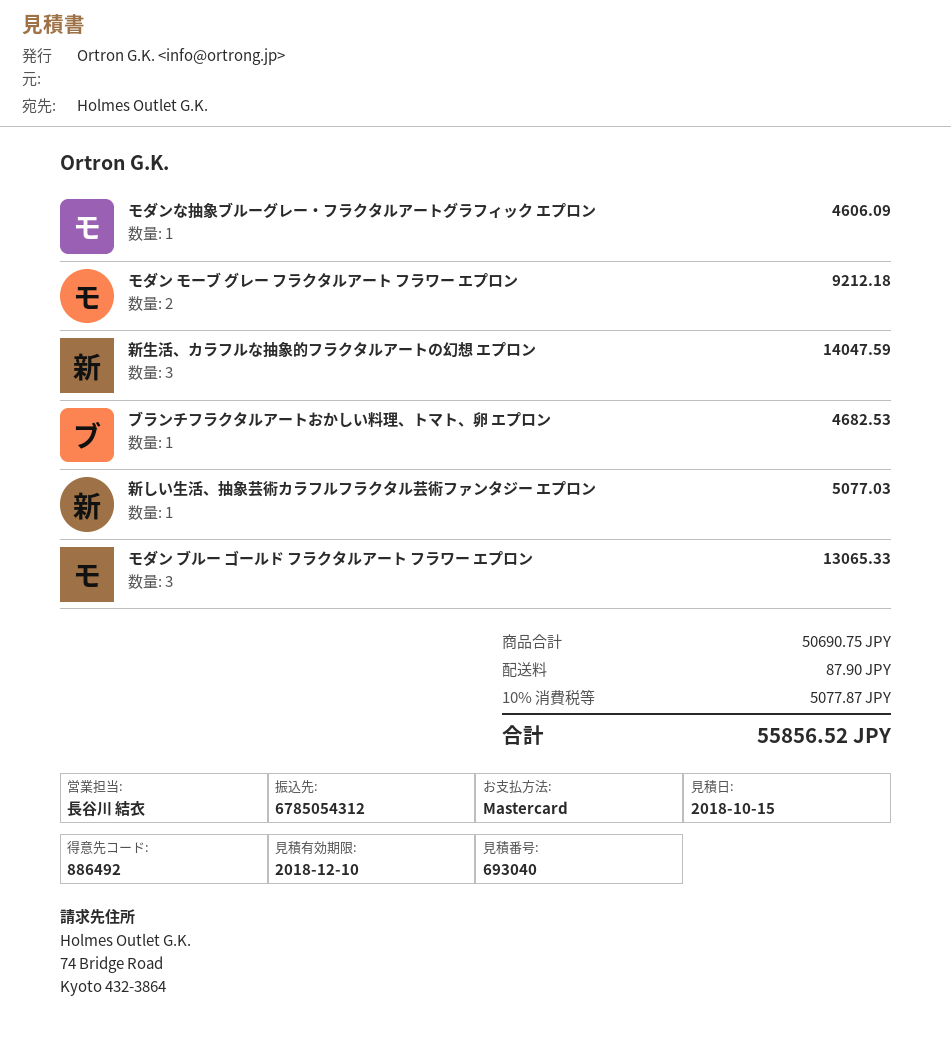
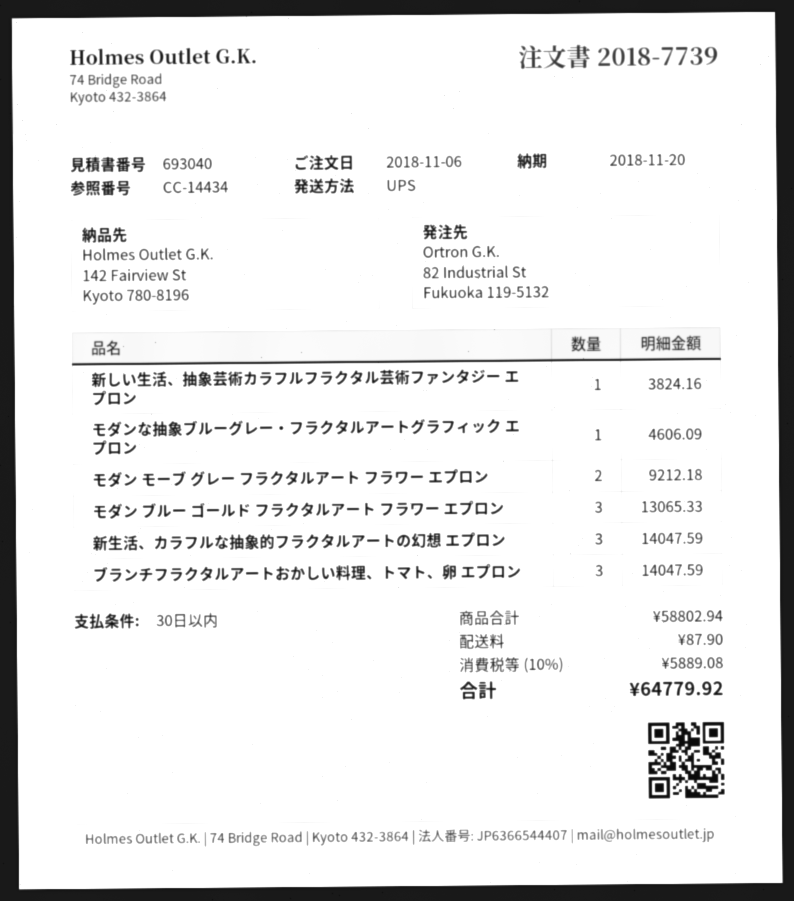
ブランチフラクタルアートおかしい料理、トマト、卵 エプロン: 1 for 4682.53 -> 3 for 14047.59
新しい生活、抽象芸術カラフルフラクタル芸術ファンタジー エプロン: 1 for 5077.03 -> 1 for 3824.16
subtotal: 50690.75 -> 58802.94
tax: 10% = 5077.87 -> 10% = 5889.08
total: 55856.52 -> 64779.92

